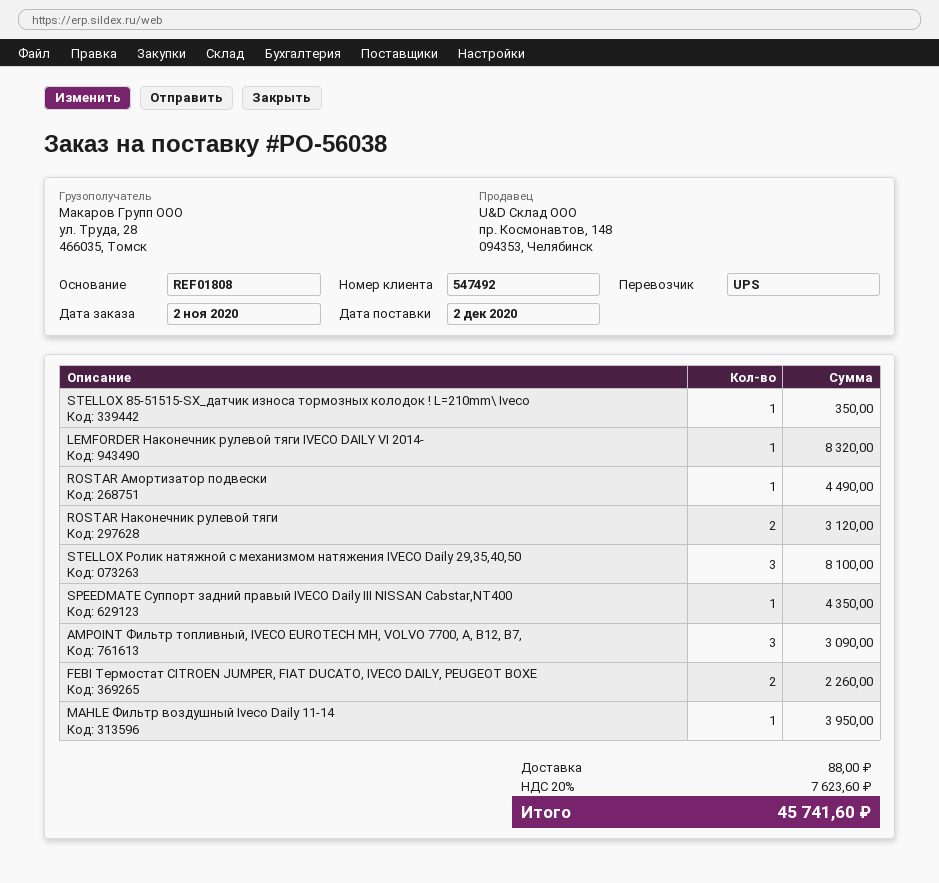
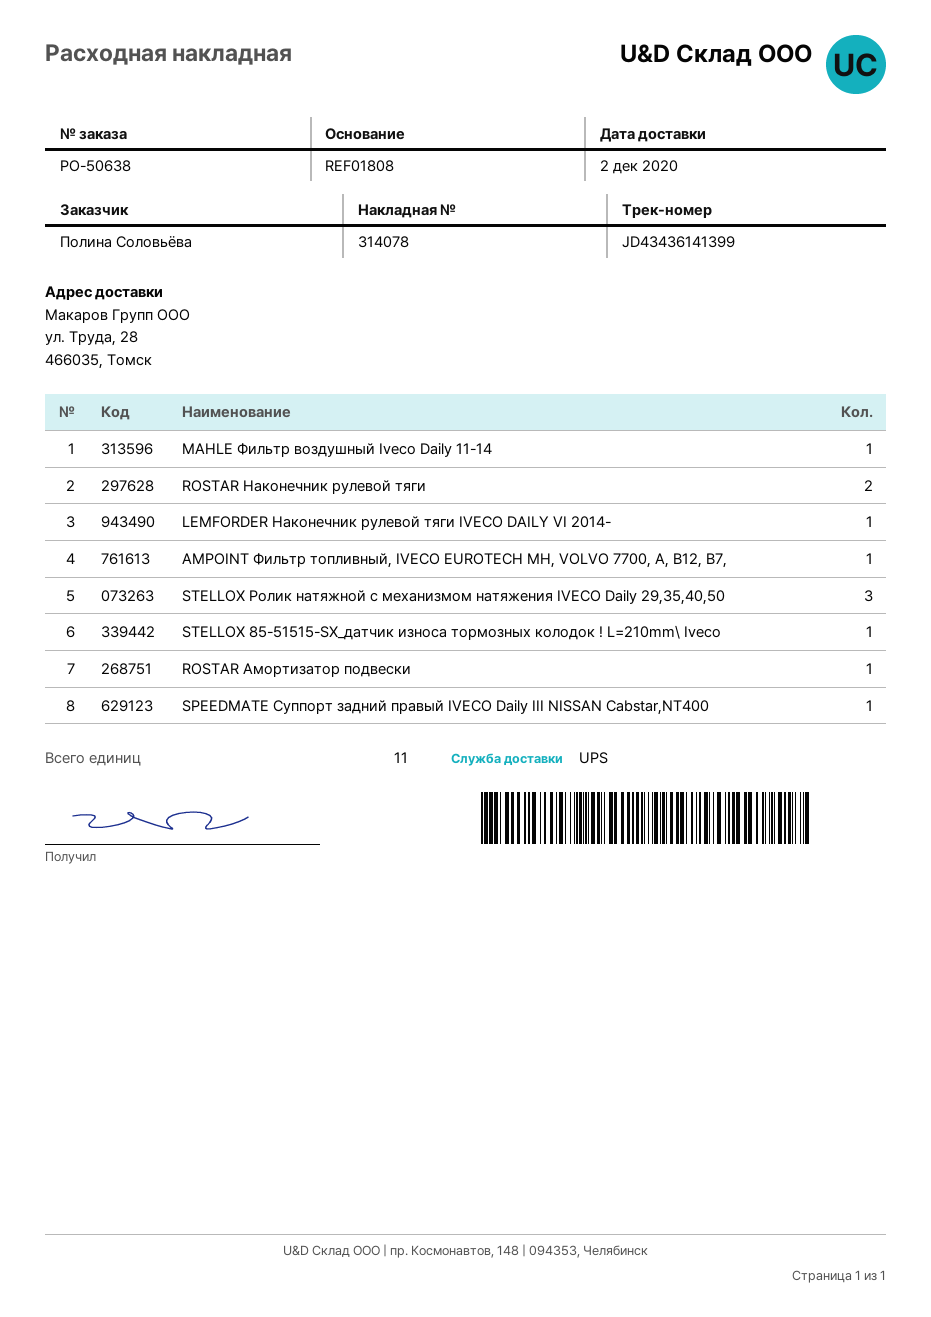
order number: PO-56038 -> PO-50638
AMPOINT Фильтр топливный, IVECO EUROTECH MH, VOLVO 7700, A, B12, B7,: 3 -> 1
FEBI Термостат CITROEN JUMPER, FIAT DUCATO, IVECO DAILY, PEUGEOT BOXE: 2 -> none

